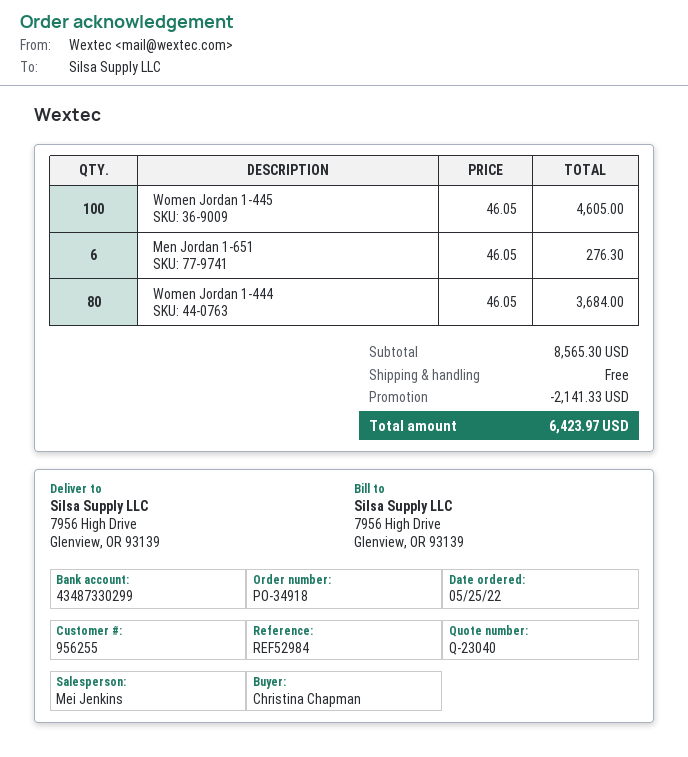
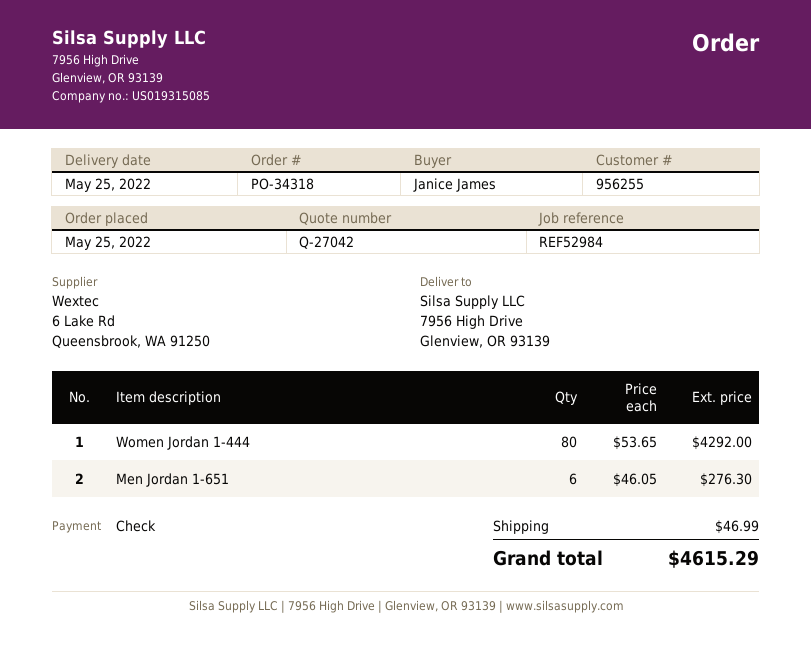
quote number: Q-23040 -> Q-27042
order number: PO-34918 -> PO-34318
ordered by: Christina Chapman -> Janice James
Women Jordan 1-445: 100 x 46.05 = 4605.00 -> none
Women Jordan 1-444: 80 x 46.05 = 3684.00 -> 80 x 53.65 = 4292.00
discount: 2141.33 -> none
shipping: 0.00 -> 46.99
total: 6423.97 -> 4615.29

